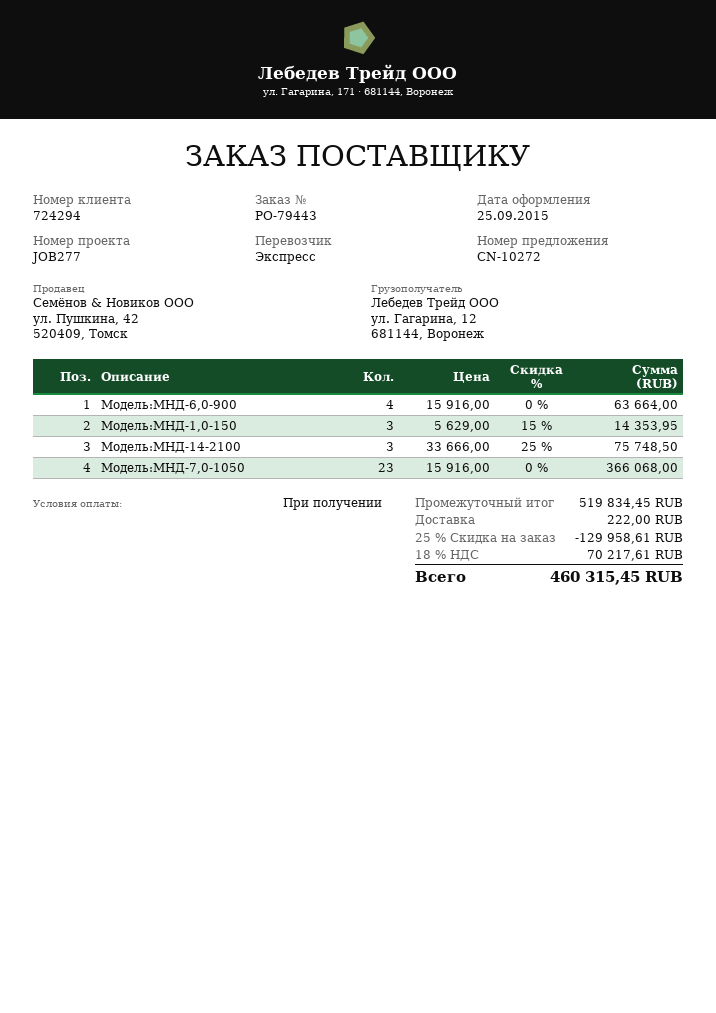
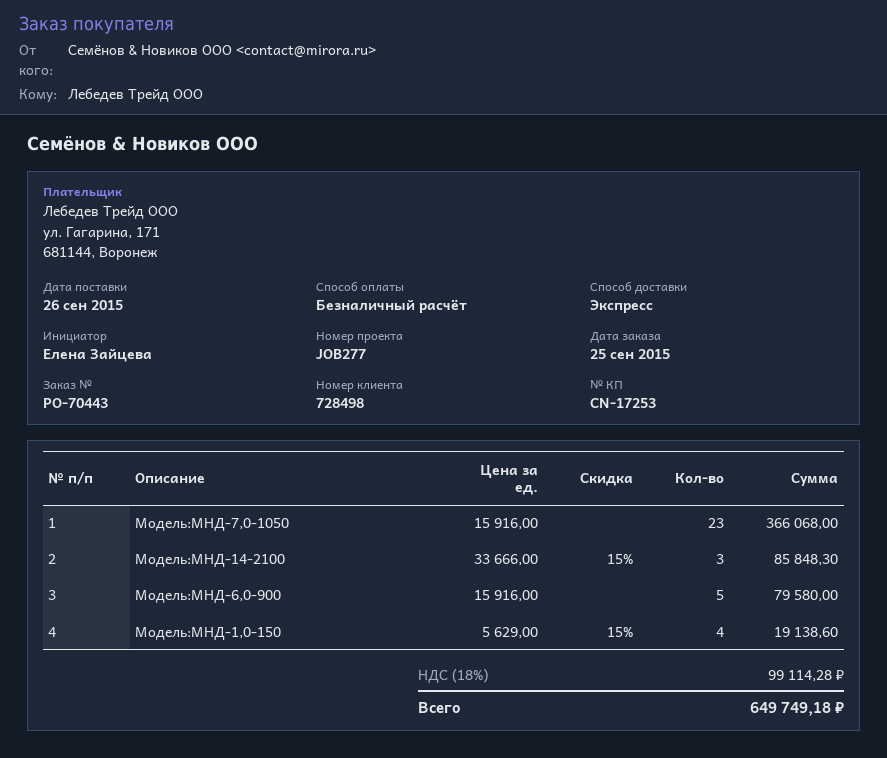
quote number: CN-10272 -> CN-17253
order number: PO-79443 -> PO-70443
customer number: 724294 -> 728498
Модель:МНД-6,0-900: 4 x 15916.00 = 63664.00 -> 5 x 15916.00 = 79580.00
Модель:МНД-1,0-150: 3 x 5629.00 - 15% = 14353.95 -> 4 x 5629.00 - 15% = 19138.60
Модель:МНД-14-2100: 3 x 33666.00 - 25% = 75748.50 -> 3 x 33666.00 - 15% = 85848.30
discount: 25% = 129958.61 -> none
shipping: 222.00 -> none
tax: 18% = 70217.61 -> 18% = 99114.28
total: 460315.45 -> 649749.18

